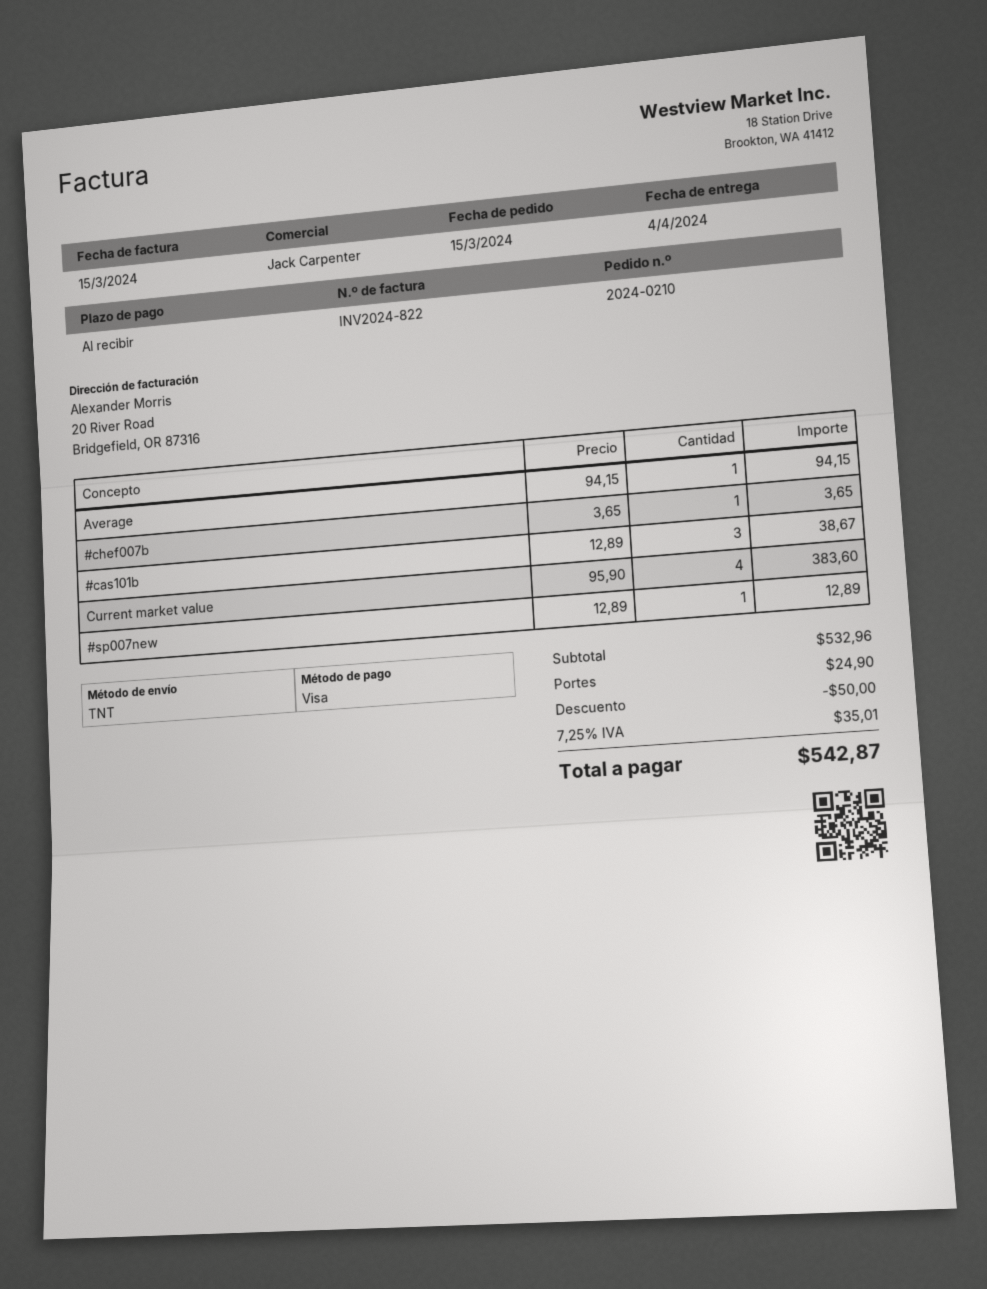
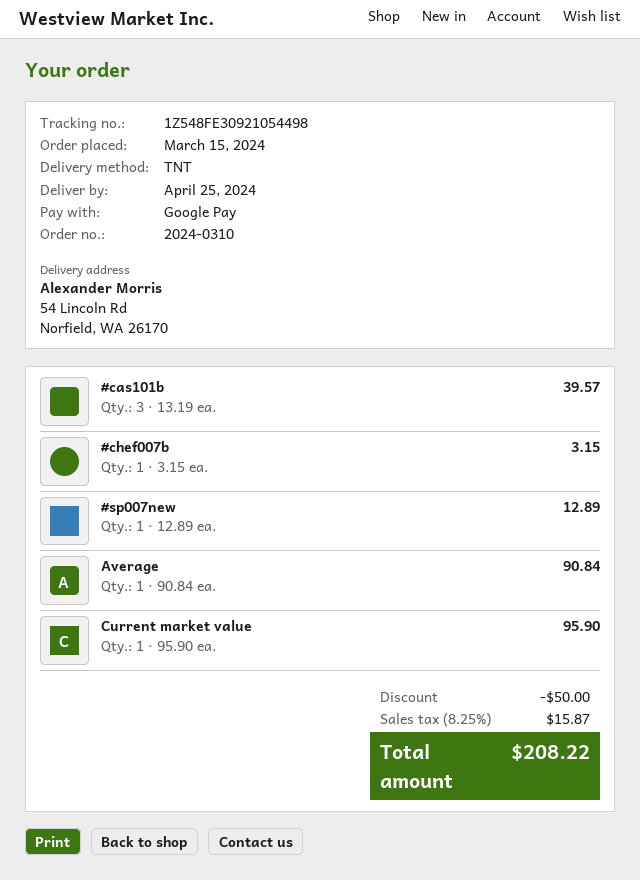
order number: 2024-0210 -> 2024-0310
delivery date: 2024-04-04 -> 2024-04-25
payment method: Visa -> Google Pay
Average: 1 x 94.15 = 94.15 -> 1 x 90.84 = 90.84
#chef007b: 1 x 3.65 = 3.65 -> 1 x 3.15 = 3.15
#cas101b: 3 x 12.89 = 38.67 -> 3 x 13.19 = 39.57
Current market value: 4 x 95.90 = 383.60 -> 1 x 95.90 = 95.90
shipping: 24.90 -> none
tax: 7.25% = 35.01 -> 8.25% = 15.87
total: 542.87 -> 208.22

